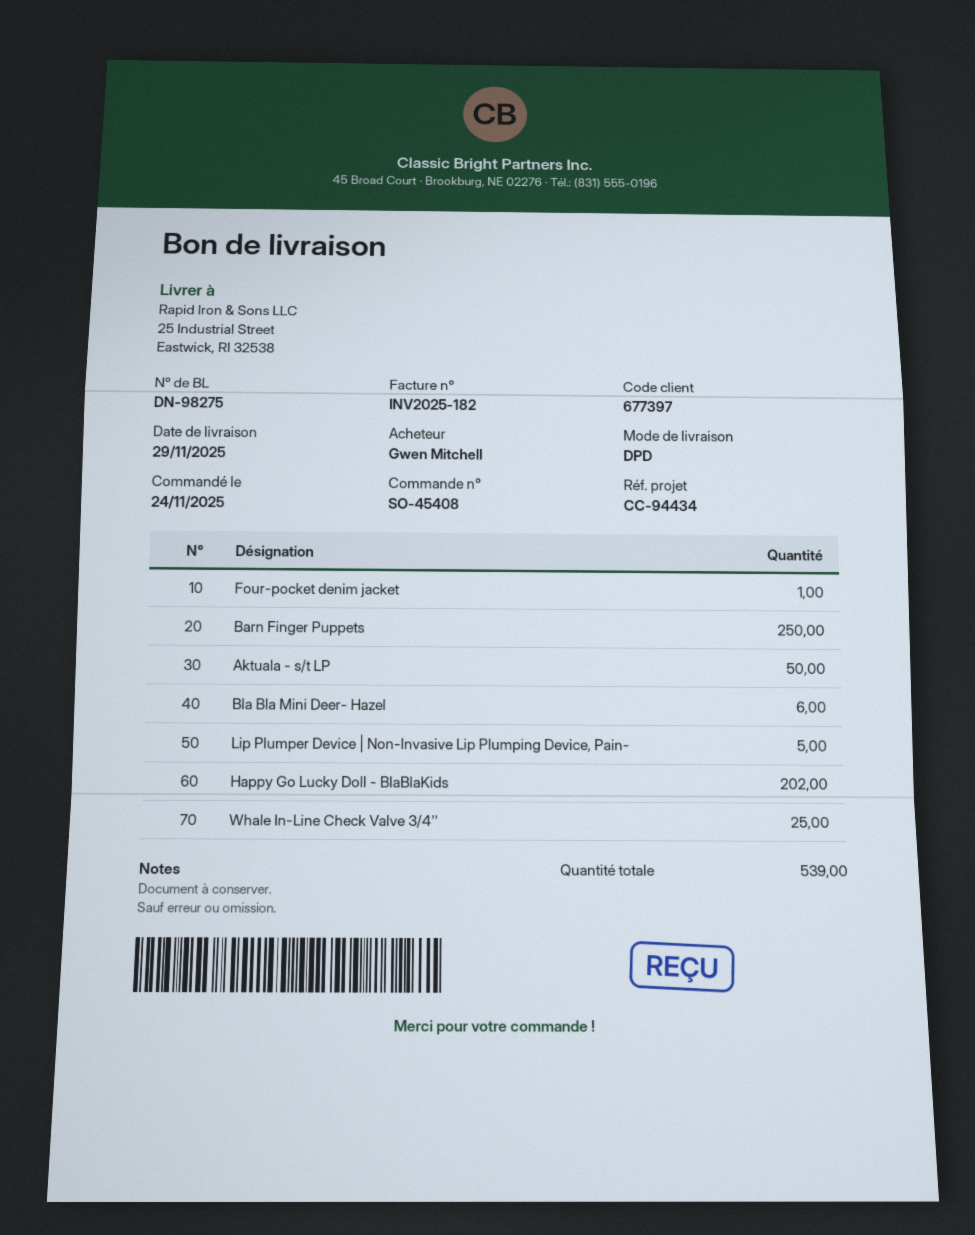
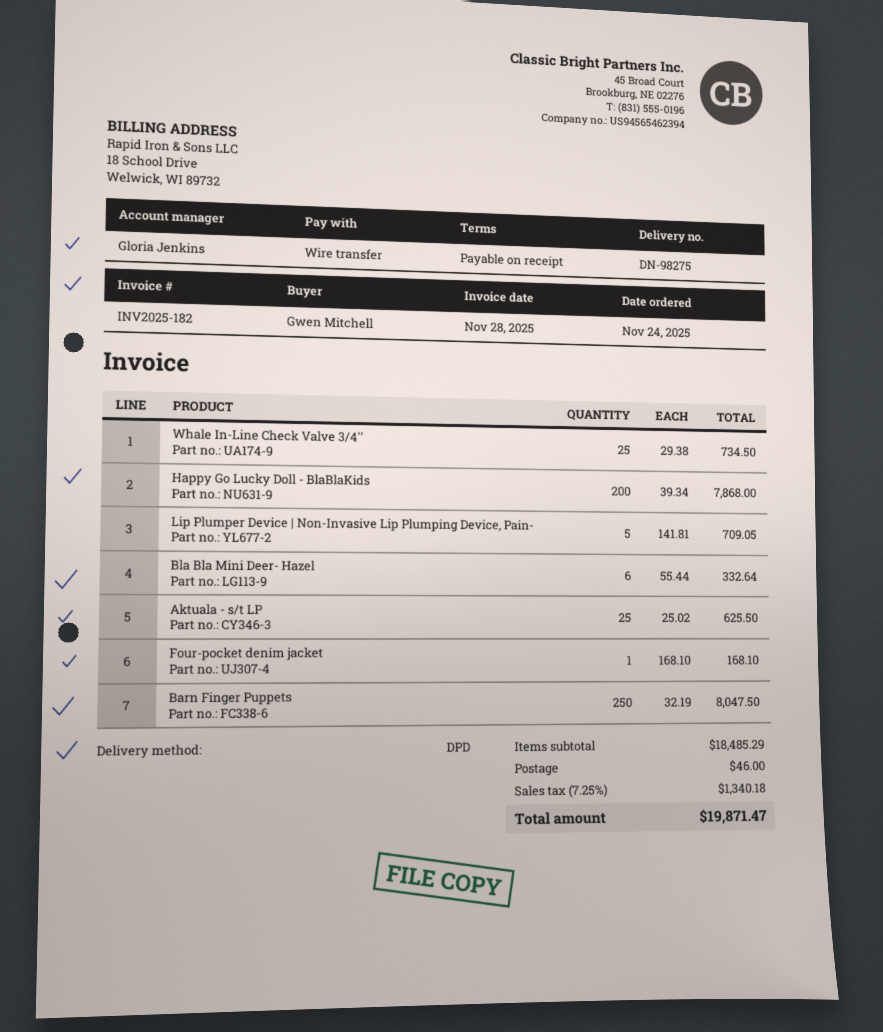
Aktuala - s/t LP: 50 -> 25
Happy Go Lucky Doll - BlaBlaKids: 202 -> 200

